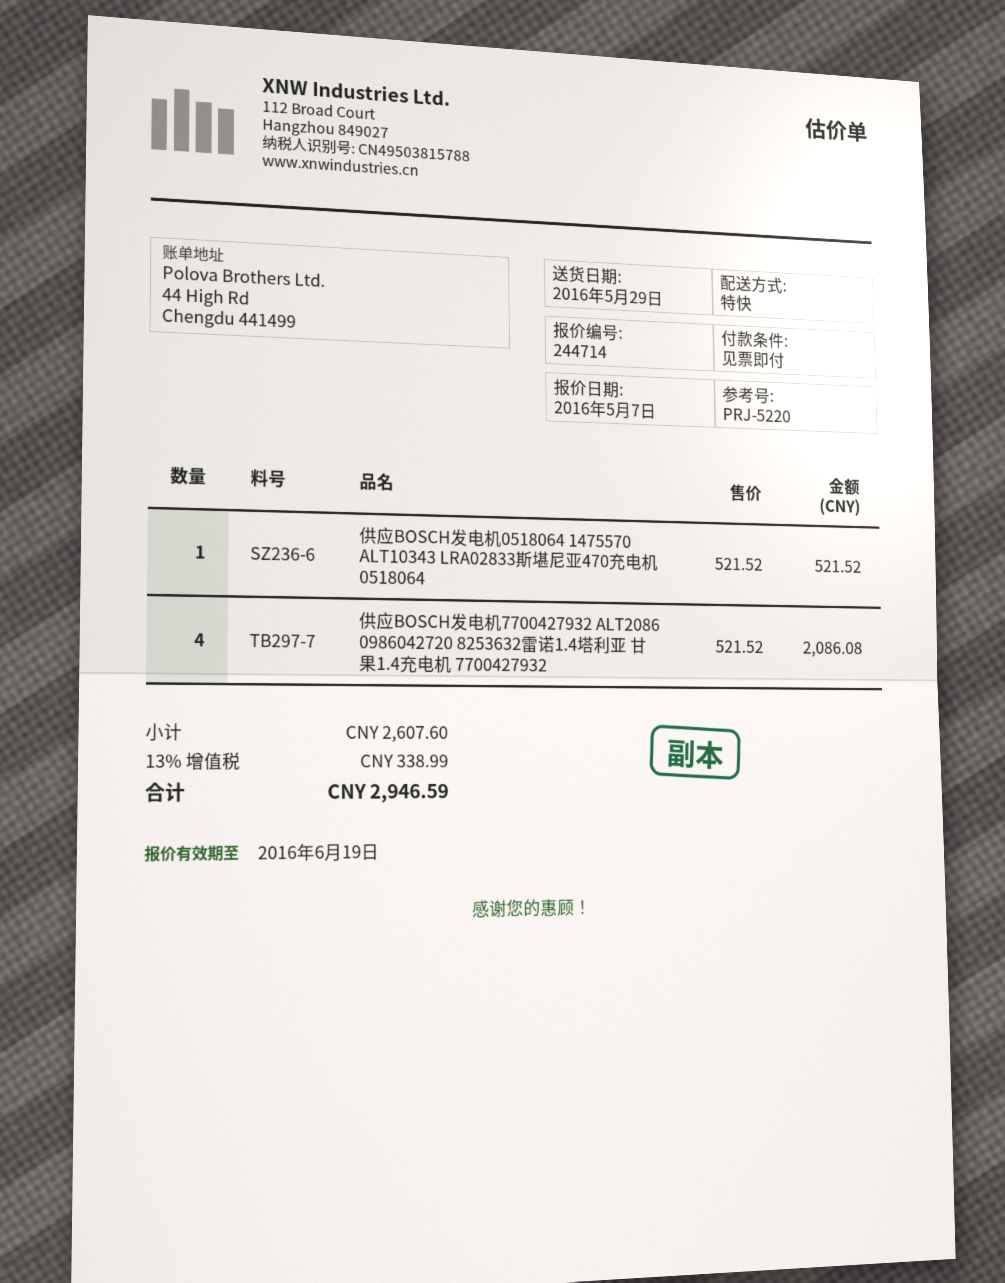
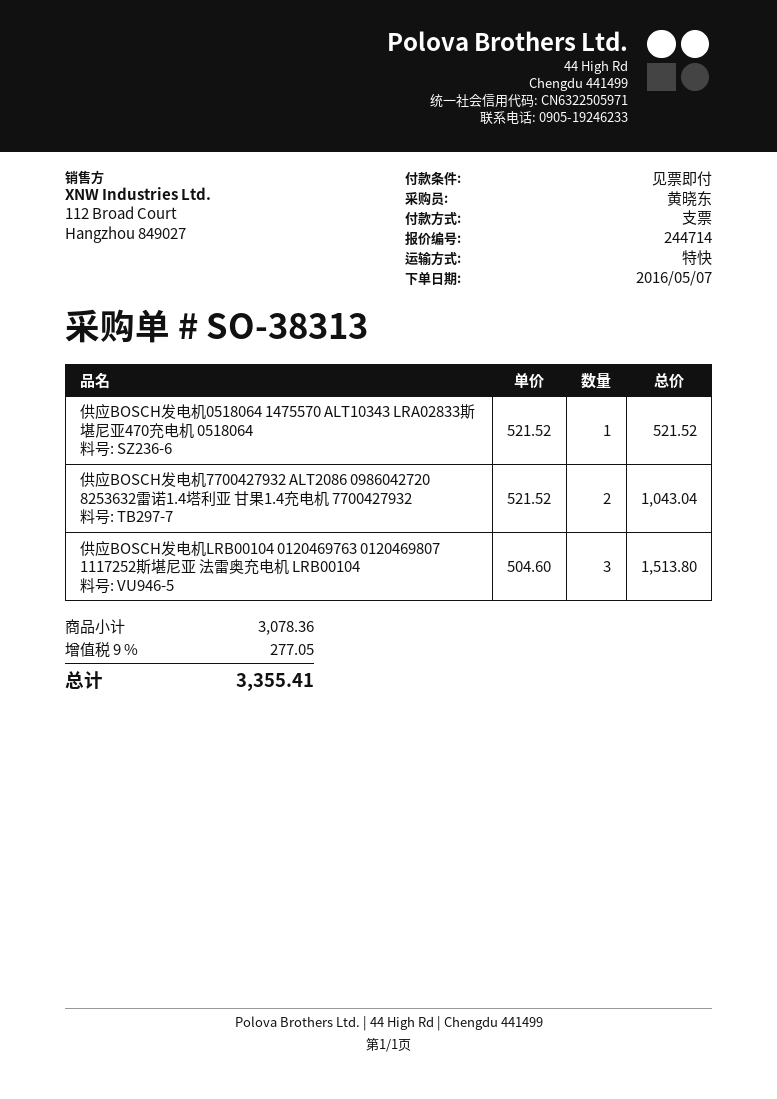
供应BOSCH发电机7700427932 ALT2086 0986042720 8253632雷诺1.4塔利亚 甘果1.4充电机 7700427932: 4 x 521.52 = 2086.08 -> 2 x 521.52 = 1043.04
供应BOSCH发电机LRB00104 0120469763 0120469807 1117252斯堪尼亚 法雷奥充电机 LRB00104: none -> 3 x 504.60 = 1513.80
subtotal: 2607.60 -> 3078.36
tax: 13% = 338.99 -> 9% = 277.05
total: 2946.59 -> 3355.41

